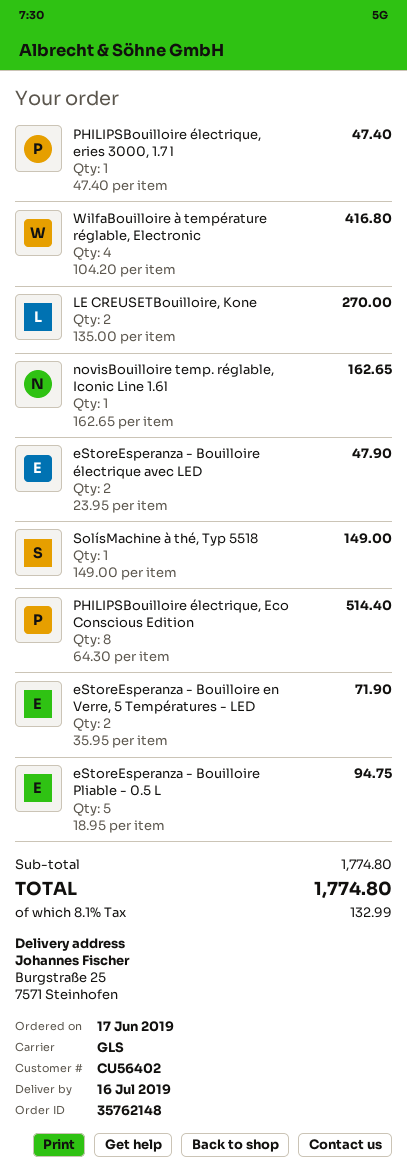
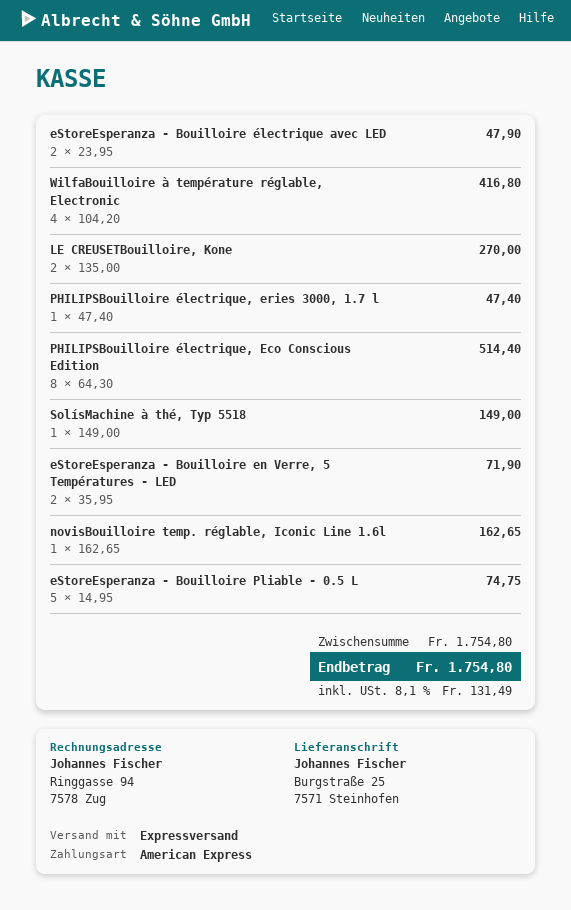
shipping method: GLS -> express
eStoreEsperanza - Bouilloire Pliable - 0.5 L: 5 x 18.95 = 94.75 -> 5 x 14.95 = 74.75
subtotal: 1774.80 -> 1754.80
tax: 8.1% = 132.99 -> 8.1% = 131.49
total: 1774.80 -> 1754.80

